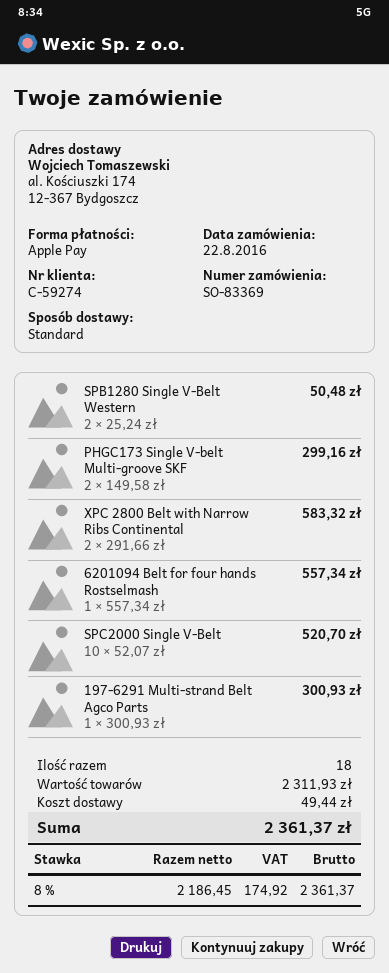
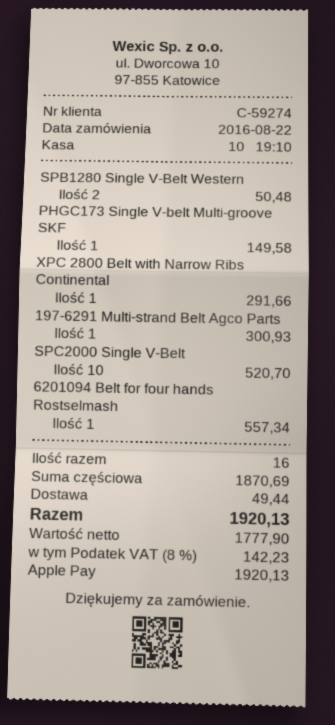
PHGC173 Single V-belt Multi-groove SKF: 2 for 299.16 -> 1 for 149.58
XPC 2800 Belt with Narrow Ribs Continental: 2 for 583.32 -> 1 for 291.66
total quantity: 18 -> 16
subtotal: 2311.93 -> 1870.69
net: 2186.45 -> 1777.90
tax: 8% = 174.92 -> 8% = 142.23
total: 2361.37 -> 1920.13

